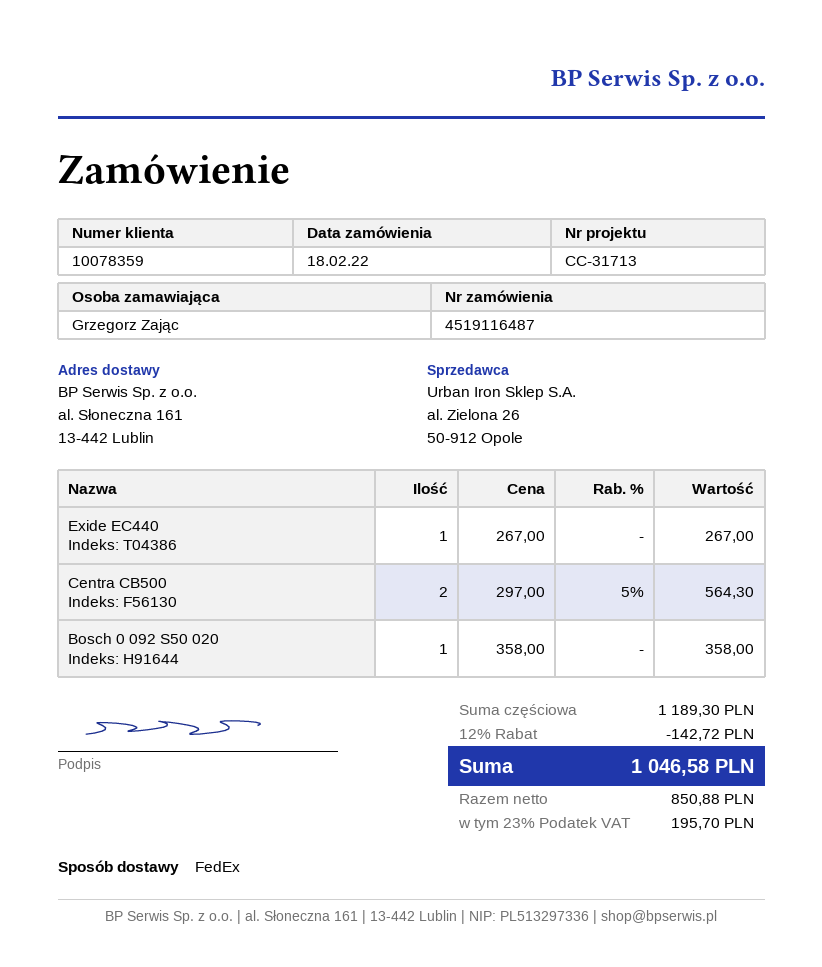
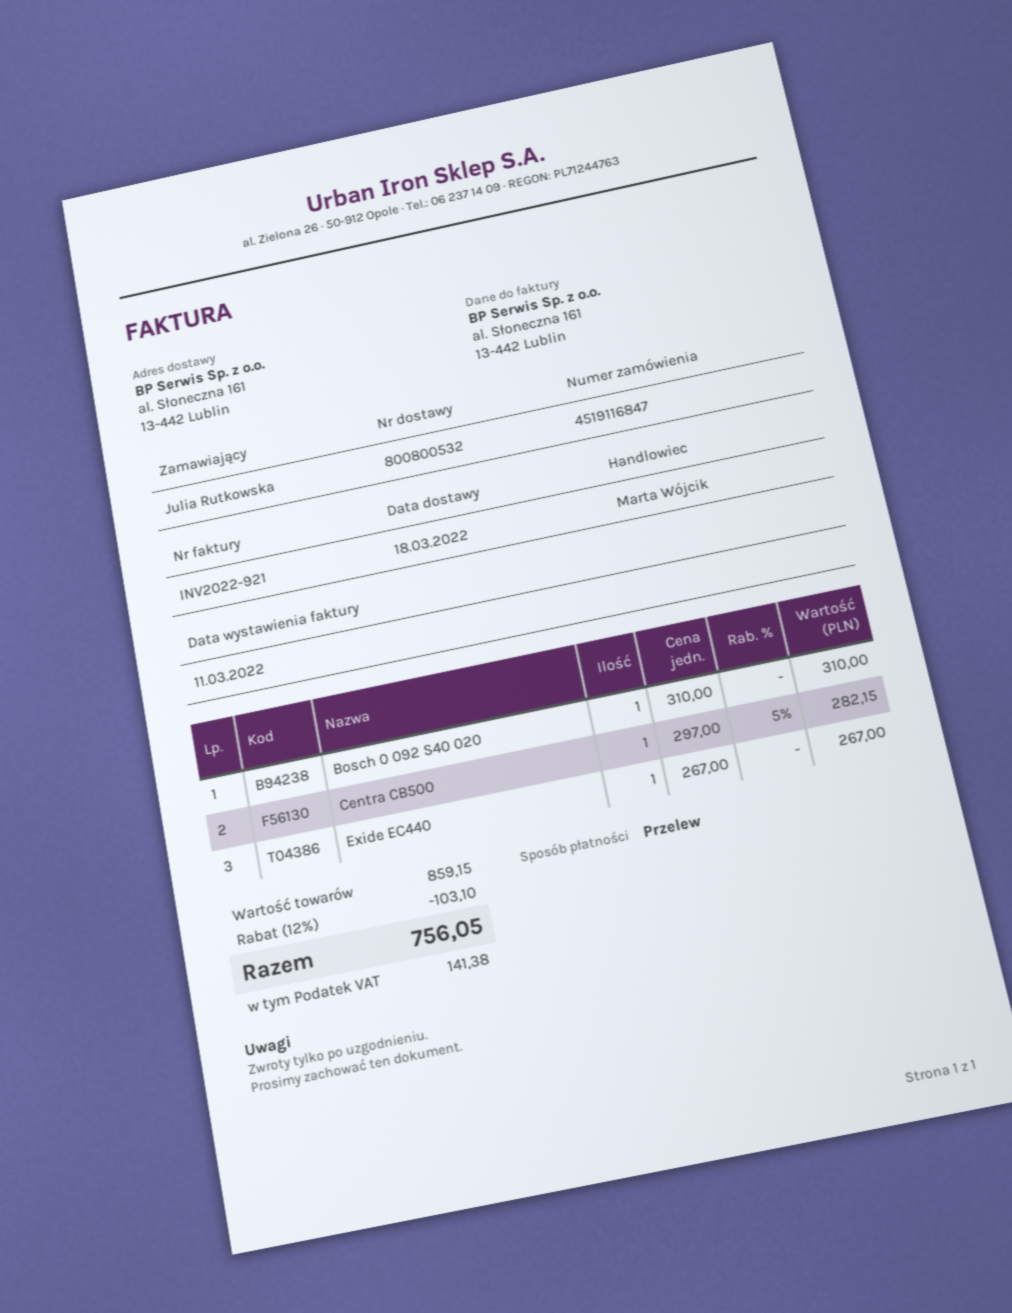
order number: 4519116487 -> 4519116847
ordered by: Grzegorz Zając -> Julia Rutkowska
Centra CB500: 2 x 297.00 - 5% = 564.30 -> 1 x 297.00 - 5% = 282.15
Bosch 0 092 S50 020: 1 x 358.00 = 358.00 -> none
Bosch 0 092 S40 020: none -> 1 x 310.00 = 310.00
subtotal: 1189.30 -> 859.15
discount: 12% = 142.72 -> 12% = 103.10
tax: 195.70 -> 141.38
total: 1046.58 -> 756.05

